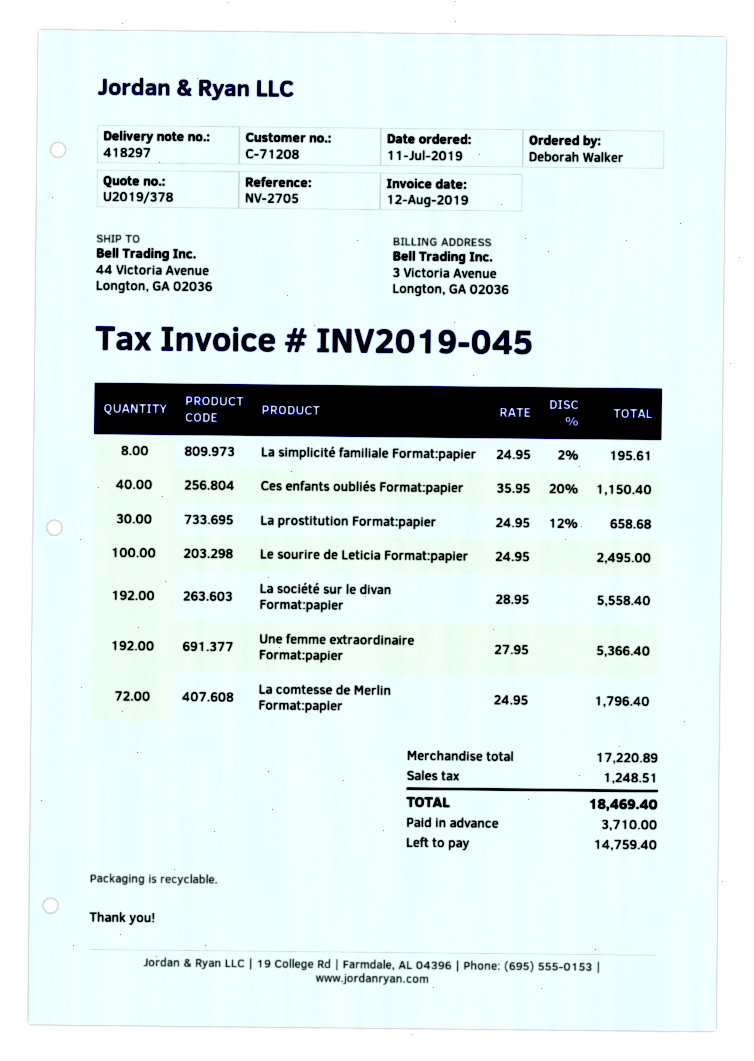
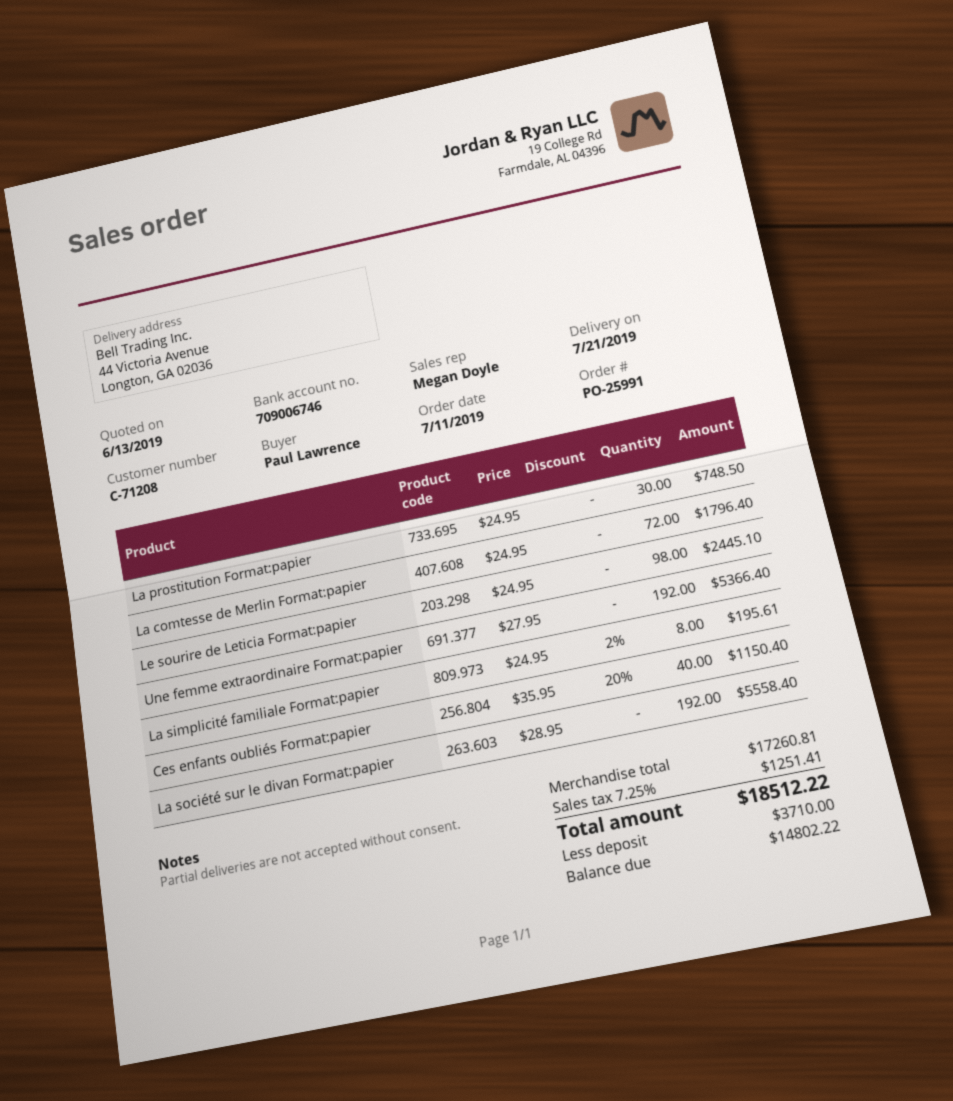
ordered by: Deborah Walker -> Paul Lawrence
La prostitution Format:papier: 30 x 24.95 - 12% = 658.68 -> 30 x 24.95 = 748.50
Le sourire de Leticia Format:papier: 100 x 24.95 = 2495.00 -> 98 x 24.95 = 2445.10
subtotal: 17220.89 -> 17260.81
tax: 1248.51 -> 1251.41
total: 18469.40 -> 18512.22
balance: 14759.40 -> 14802.22

